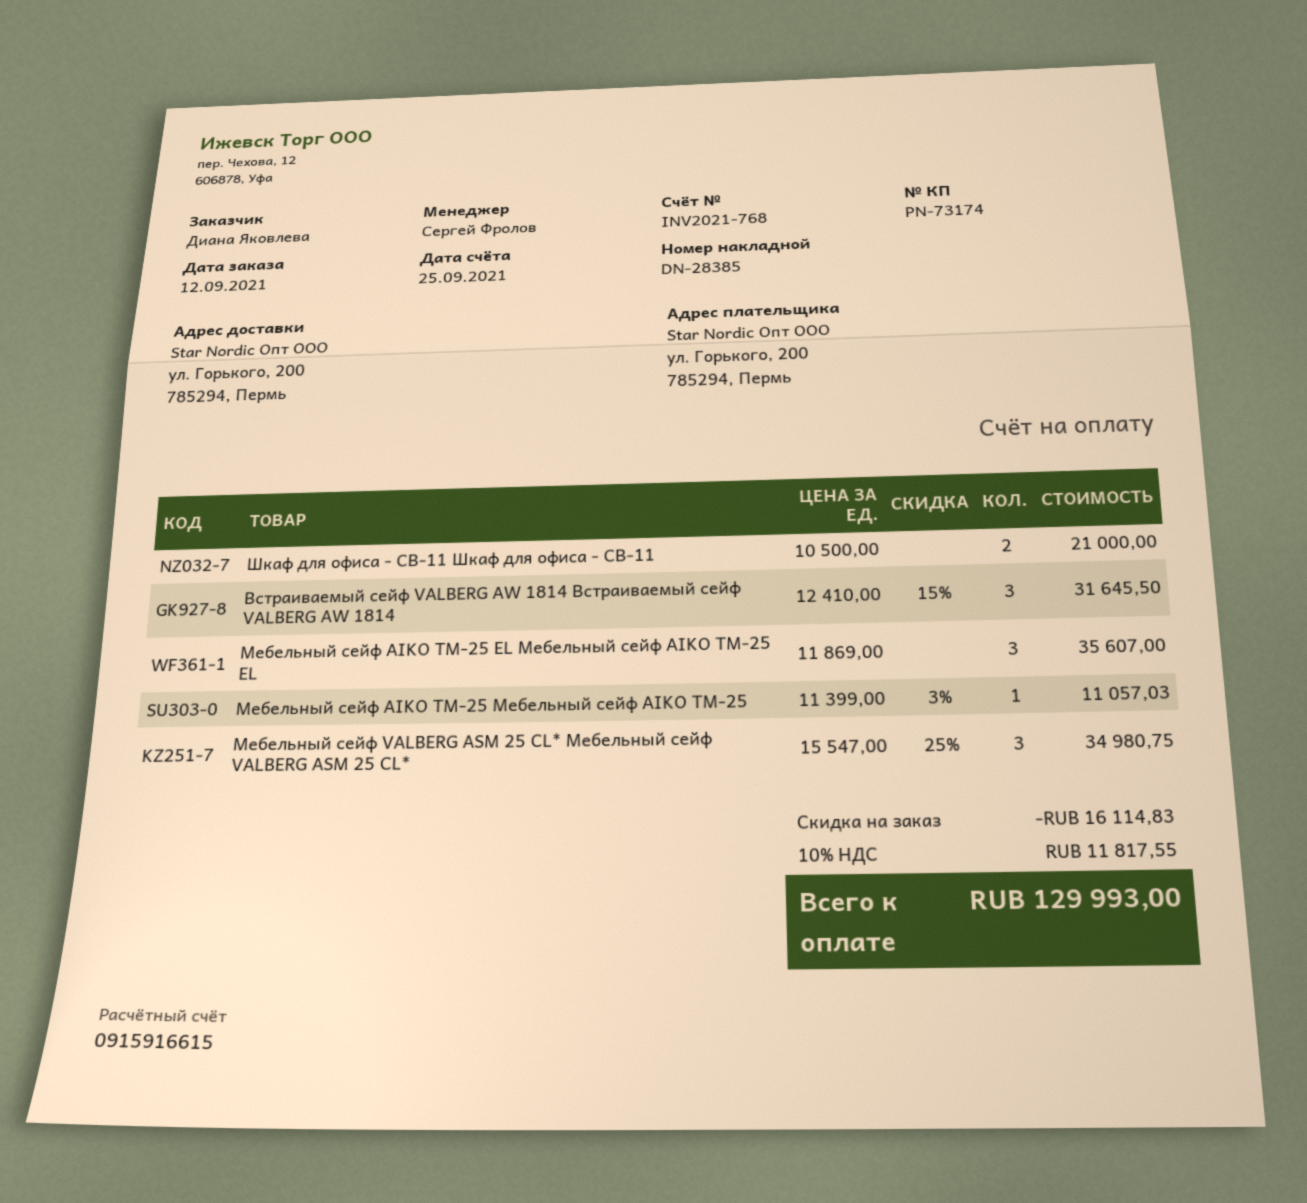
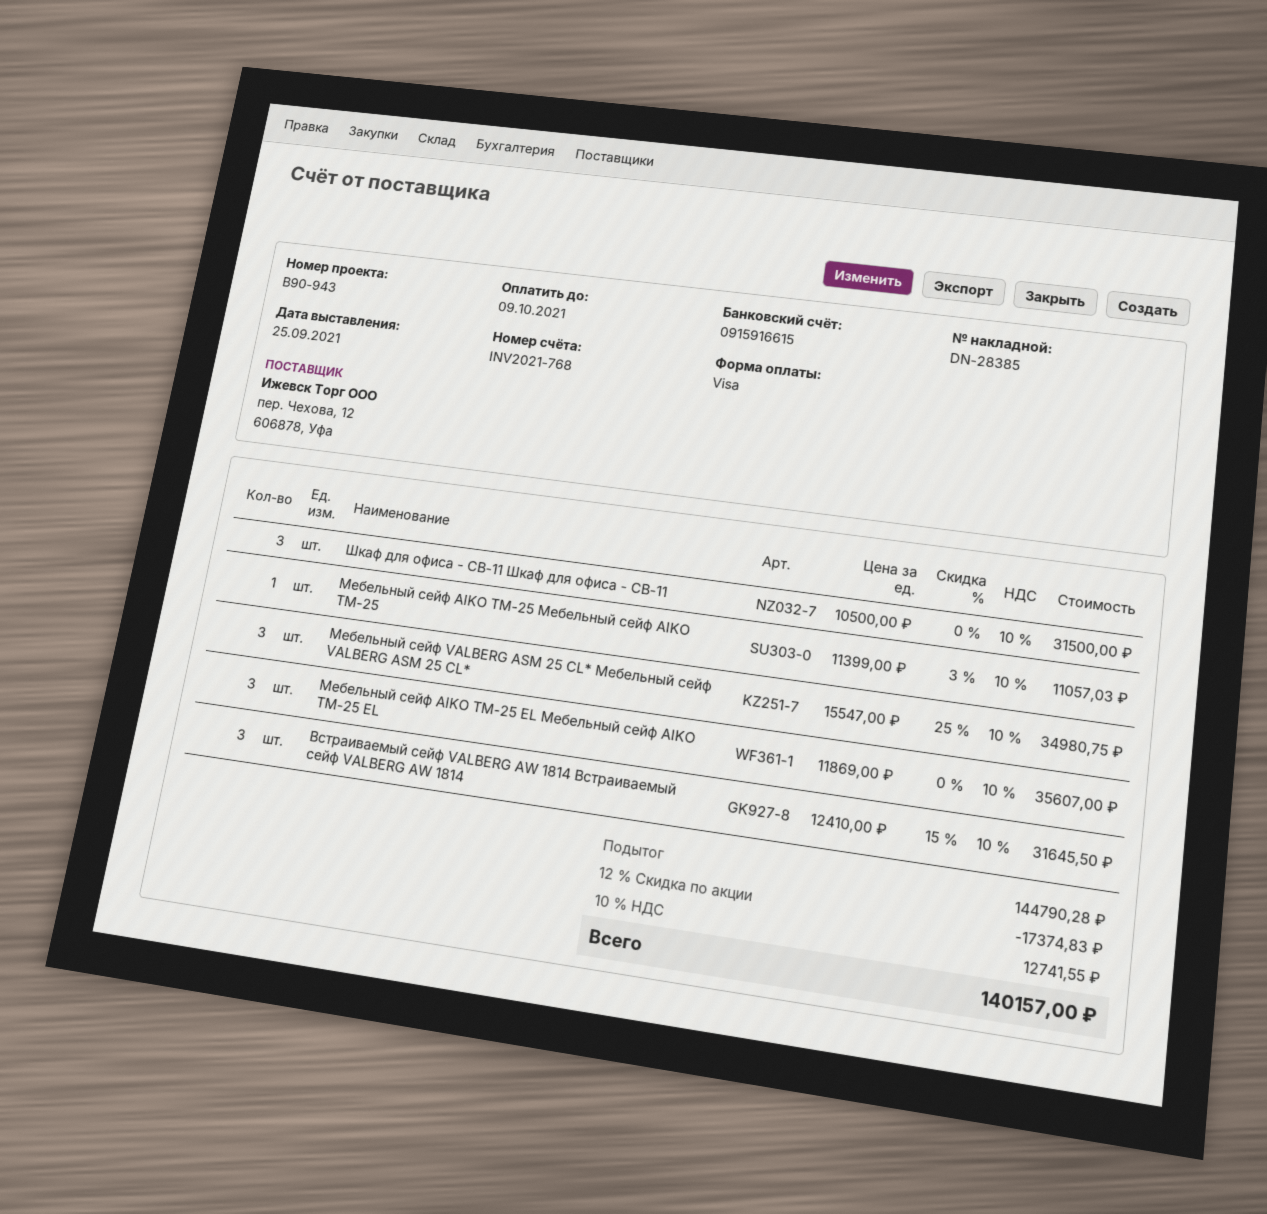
Шкаф для офиса - СВ-11 Шкаф для офиса - СВ-11: 2 x 10500.00 = 21000.00 -> 3 x 10500.00 = 31500.00
discount: 16114.83 -> 17374.83
tax: 10% = 11817.55 -> 10% = 12741.55
total: 129993.00 -> 140157.00

